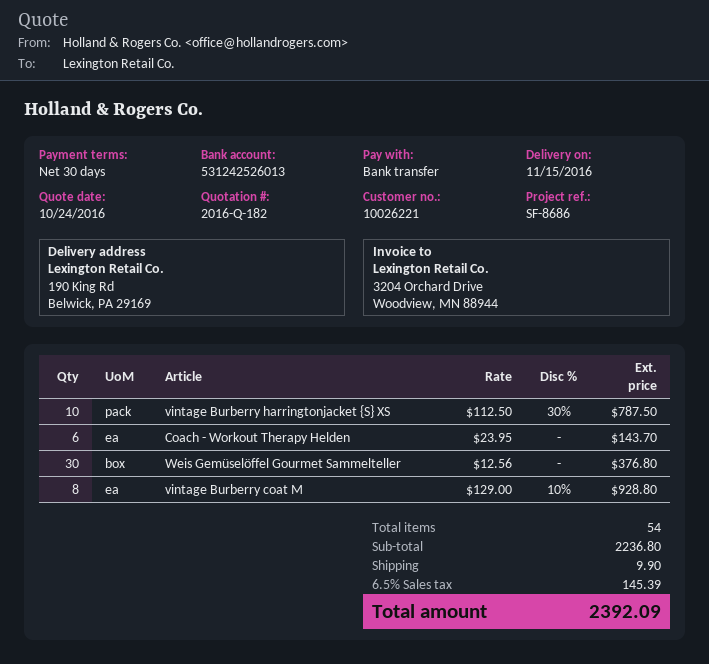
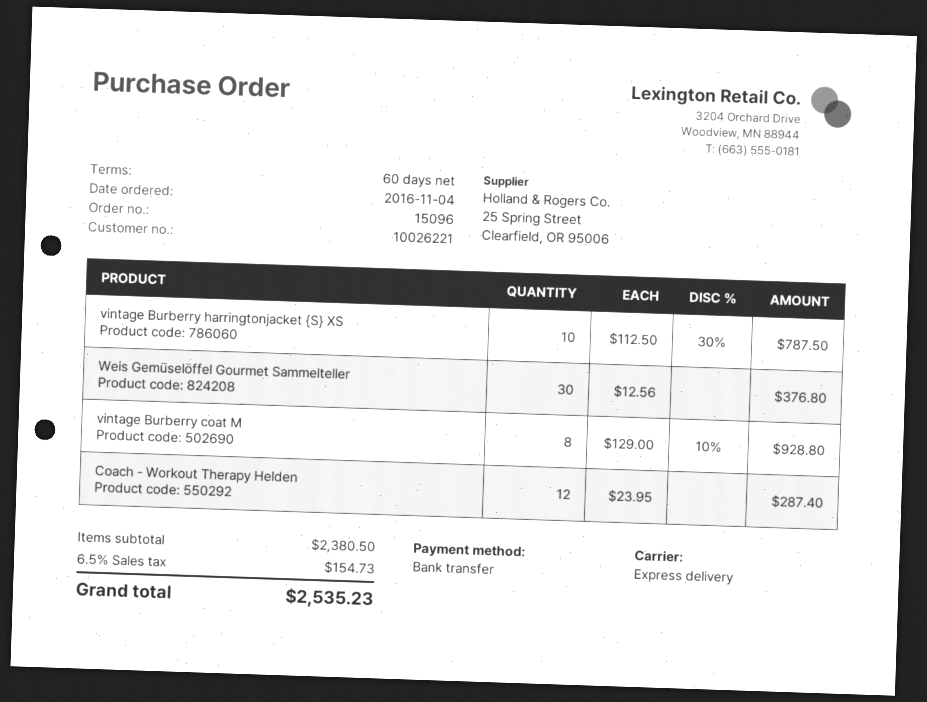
payment terms: 30 days -> 60 days
Coach - Workout Therapy Helden: 6 x 23.95 = 143.70 -> 12 x 23.95 = 287.40
subtotal: 2236.80 -> 2380.50
shipping: 9.90 -> none
tax: 6.5% = 145.39 -> 6.5% = 154.73
total: 2392.09 -> 2535.23

